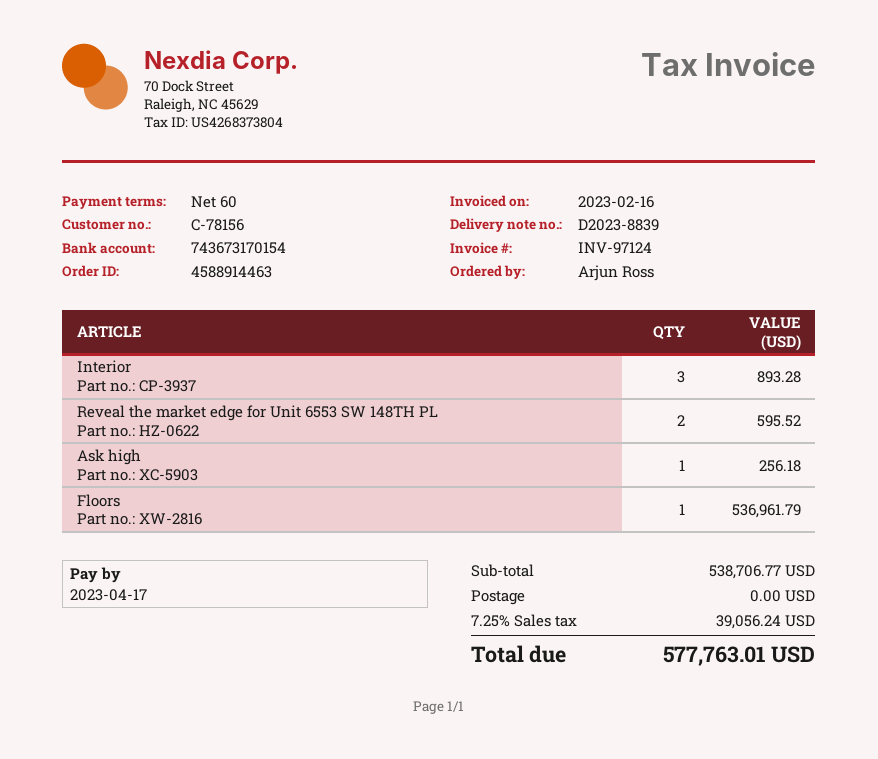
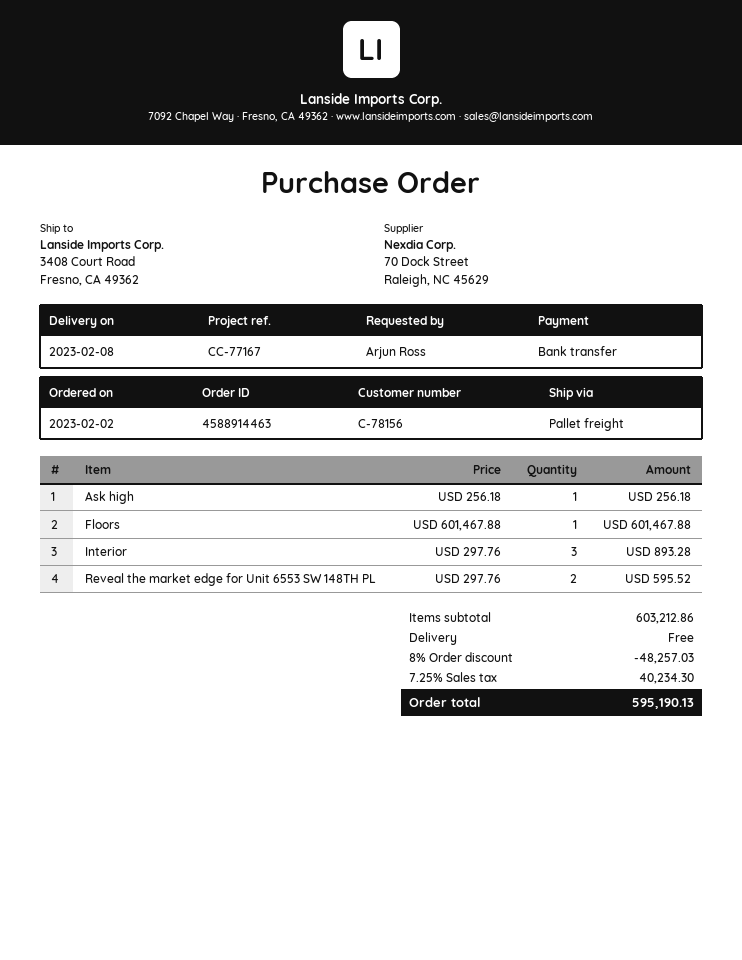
Floors: 1 for 536961.79 -> 1 for 601467.88
subtotal: 538706.77 -> 603212.86
discount: none -> 8% = 48257.03
tax: 7.25% = 39056.24 -> 7.25% = 40234.30
total: 577763.01 -> 595190.13

